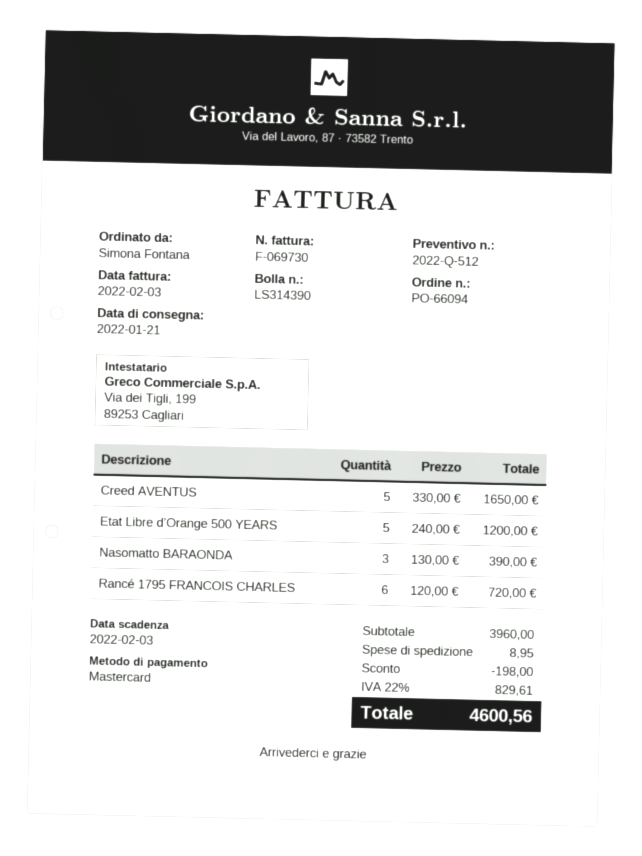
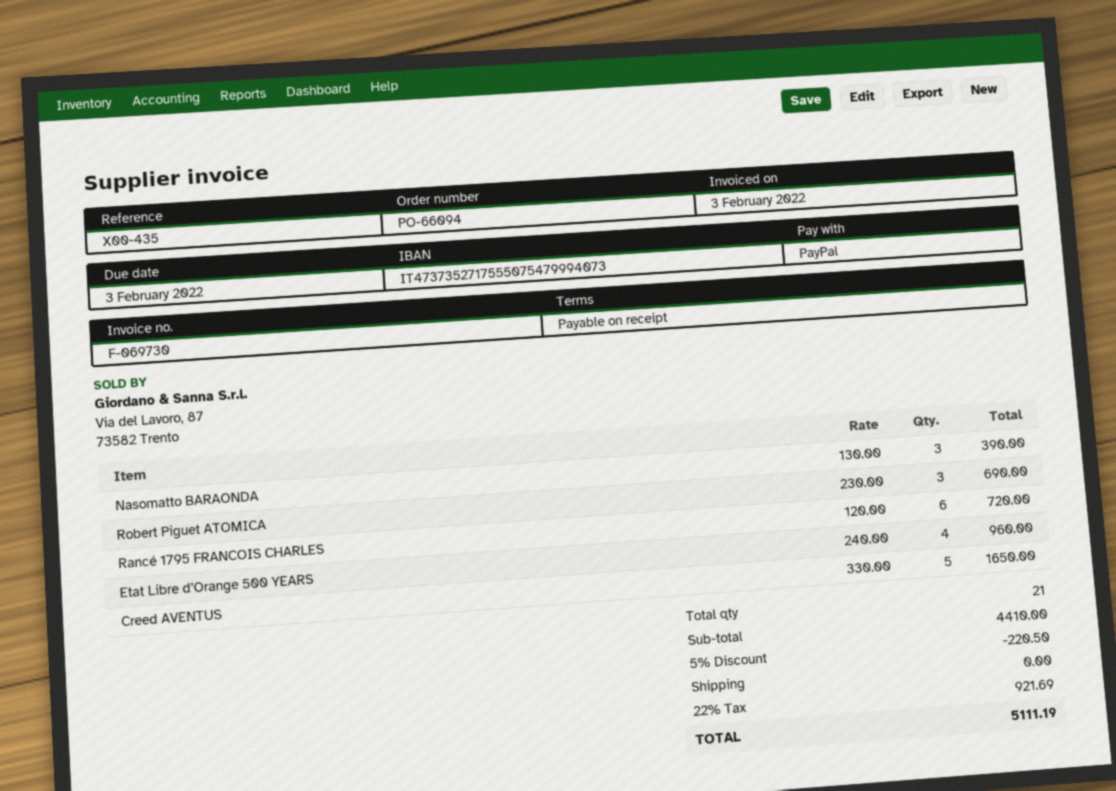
payment method: Mastercard -> PayPal
Etat Libre d’Orange 500 YEARS: 5 x 240.00 = 1200.00 -> 4 x 240.00 = 960.00
Robert Piguet ATOMICA: none -> 3 x 230.00 = 690.00
subtotal: 3960.00 -> 4410.00
discount: 198.00 -> 220.50
shipping: 8.95 -> 0.00
tax: 22% = 829.61 -> 22% = 921.69
total: 4600.56 -> 5111.19

